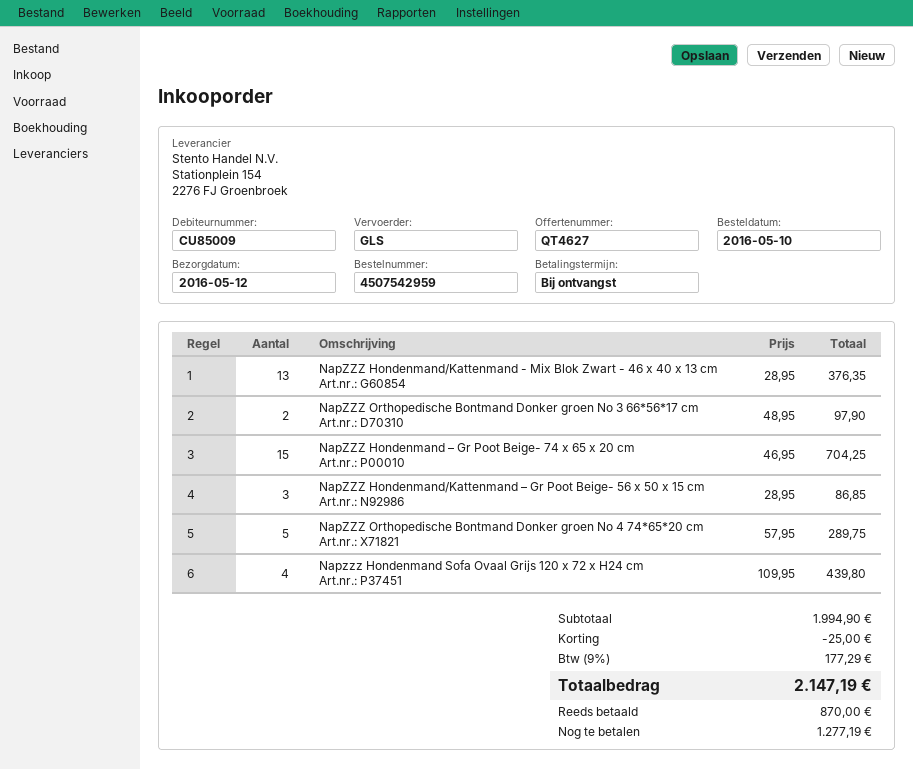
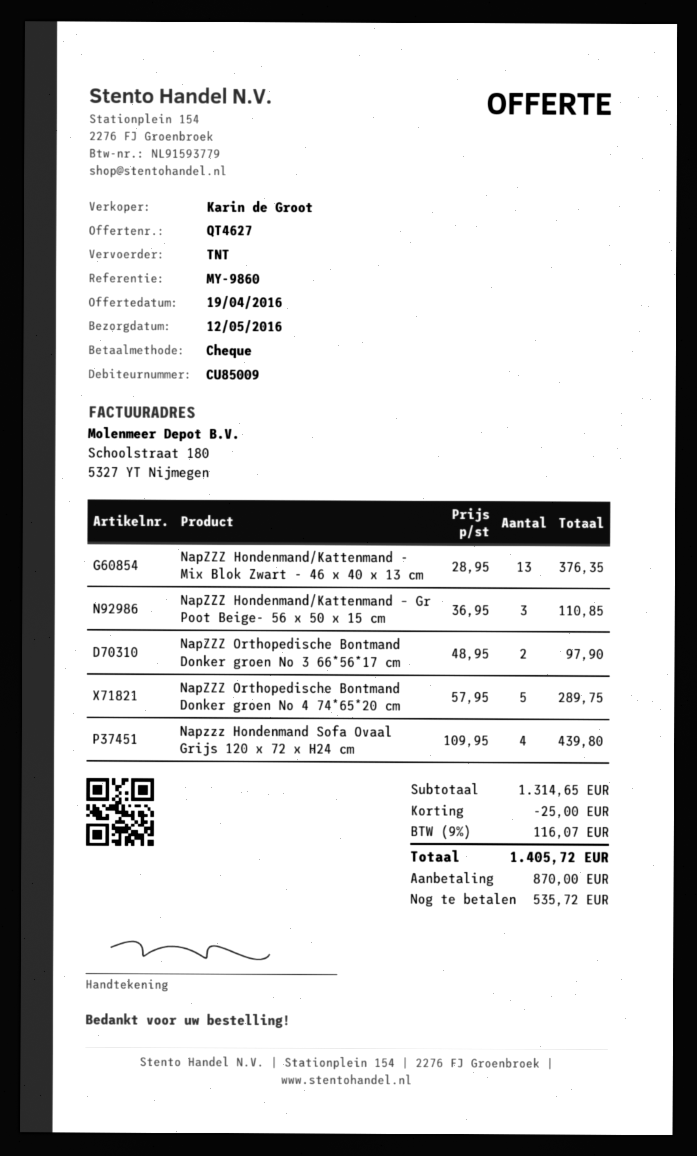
shipping method: GLS -> TNT
NapZZZ Hondenmand – Gr Poot Beige- 74 x 65 x 20 cm: 15 x 46.95 = 704.25 -> none
NapZZZ Hondenmand/Kattenmand – Gr Poot Beige- 56 x 50 x 15 cm: 3 x 28.95 = 86.85 -> 3 x 36.95 = 110.85
subtotal: 1994.90 -> 1314.65
tax: 9% = 177.29 -> 9% = 116.07
total: 2147.19 -> 1405.72
balance: 1277.19 -> 535.72

